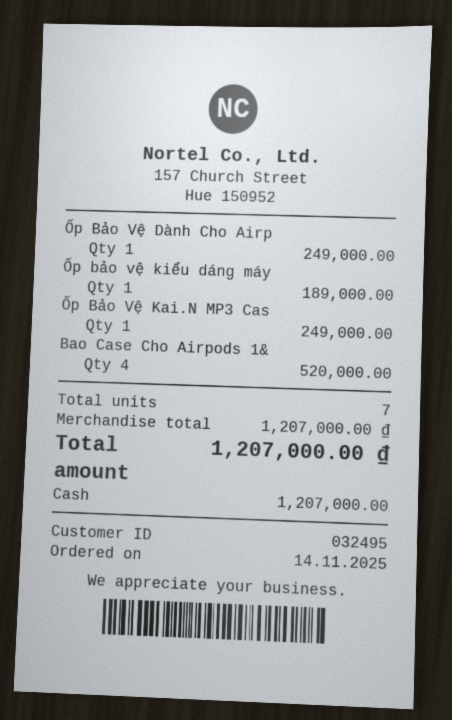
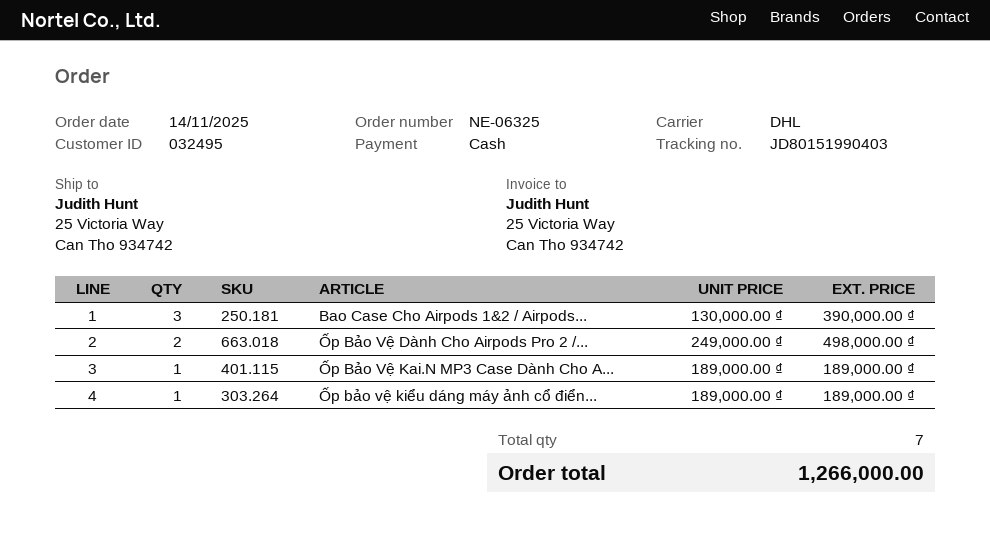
Ốp Bảo Vệ Dành Cho Airp: 1 for 249000.00 -> 2 for 498000.00
Ốp Bảo Vệ Kai.N MP3 Cas: 1 for 249000.00 -> 1 for 189000.00
Bao Case Cho Airpods 1&: 4 for 520000.00 -> 3 for 390000.00
total: 1207000.00 -> 1266000.00

